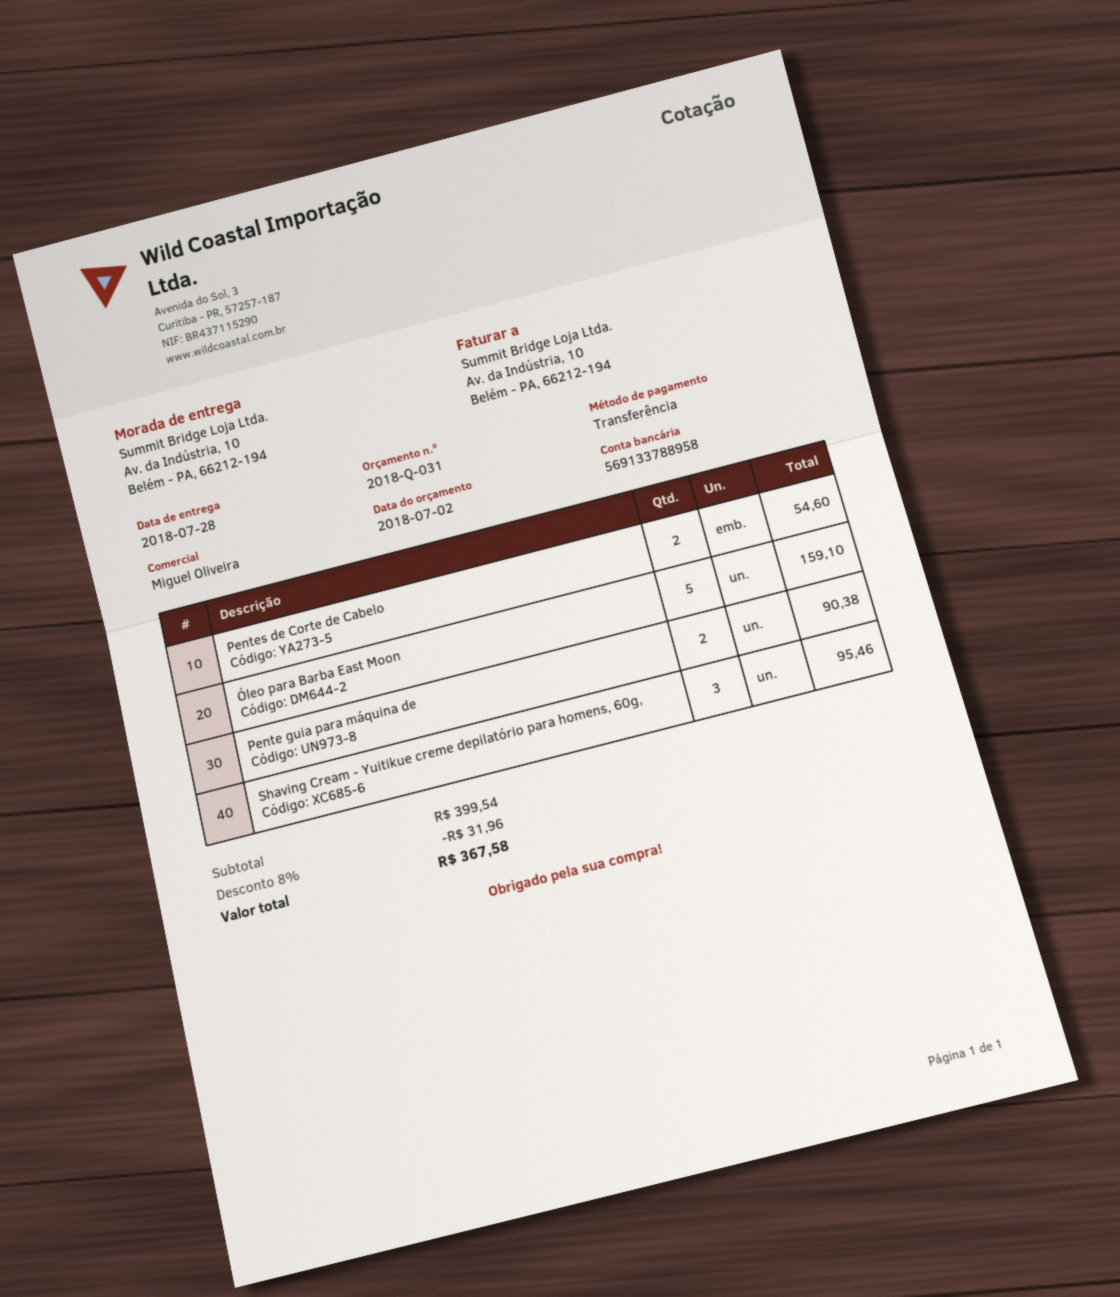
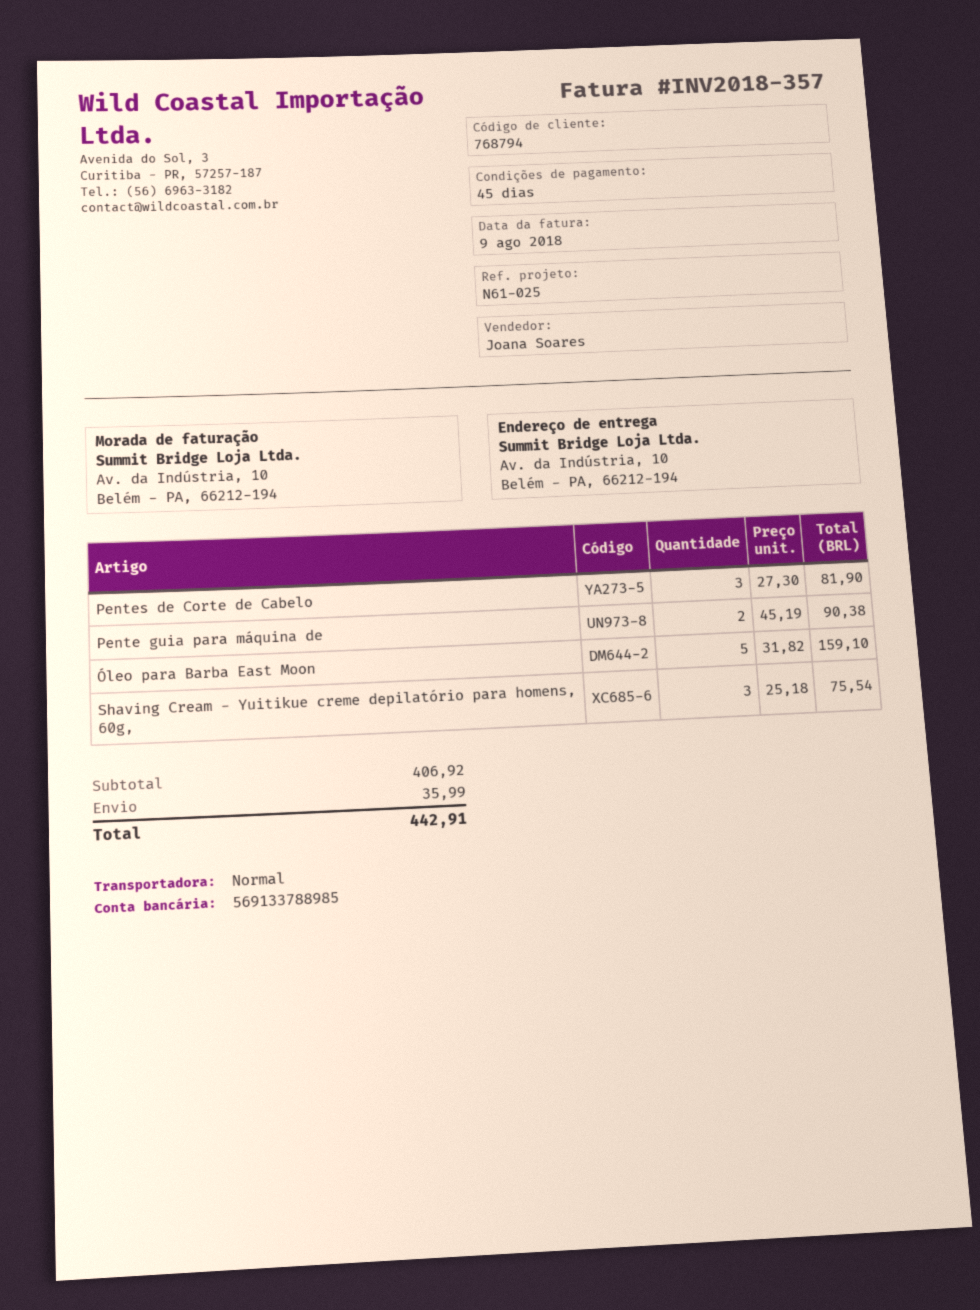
sales rep: Miguel Oliveira -> Joana Soares
bank account: 569133788958 -> 569133788985
Pentes de Corte de Cabelo: 2 for 54.60 -> 3 for 81.90
Shaving Cream - Yuitikue creme depilatório para homens, 60g,: 3 for 95.46 -> 3 for 75.54
subtotal: 399.54 -> 406.92
discount: 8% = 31.96 -> none
shipping: none -> 35.99
total: 367.58 -> 442.91

